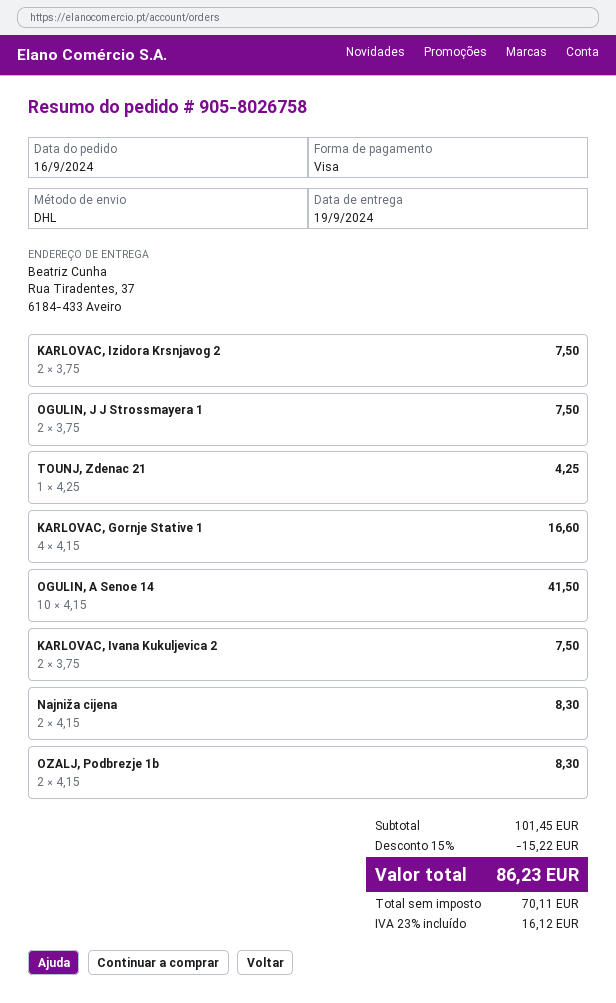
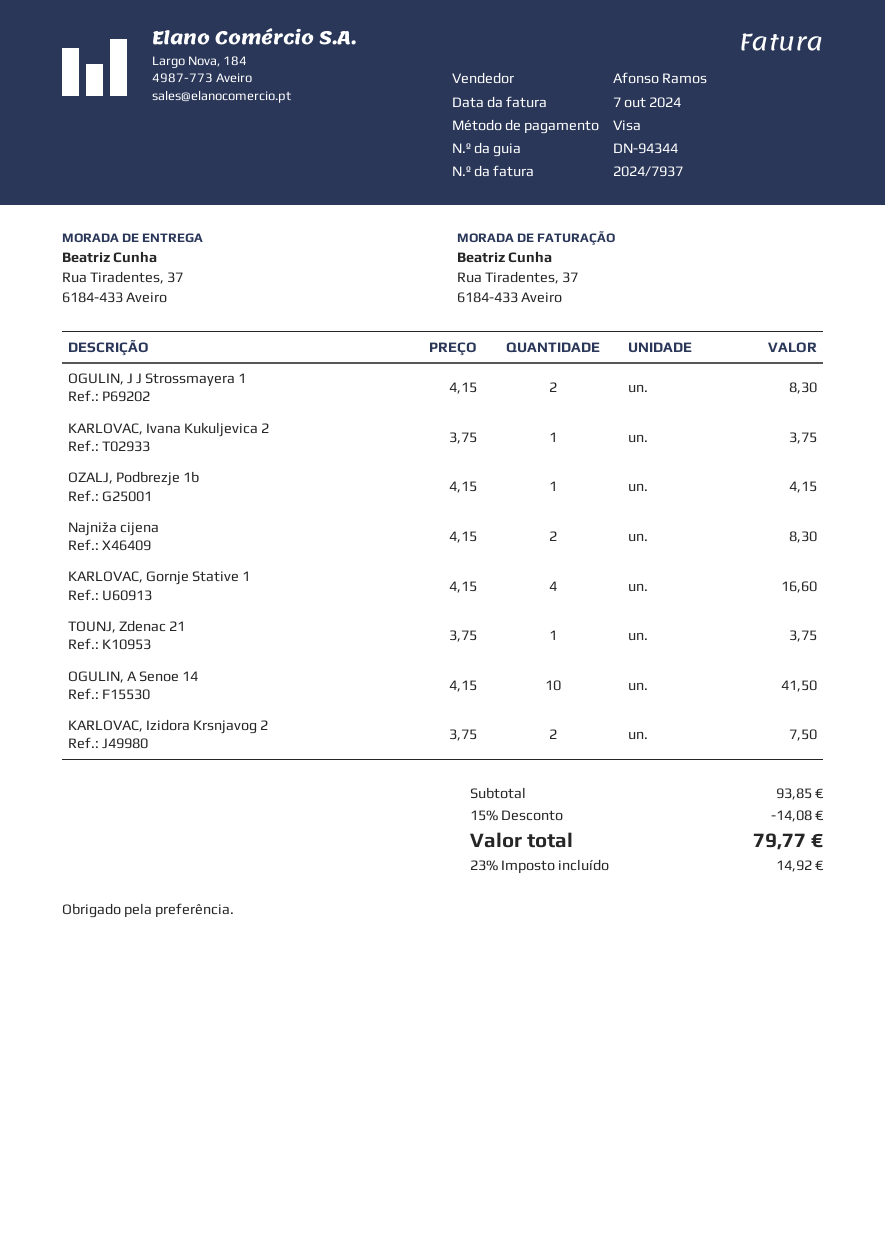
OGULIN, J J Strossmayera 1: 2 x 3.75 = 7.50 -> 2 x 4.15 = 8.30
TOUNJ, Zdenac 21: 1 x 4.25 = 4.25 -> 1 x 3.75 = 3.75
KARLOVAC, Ivana Kukuljevica 2: 2 x 3.75 = 7.50 -> 1 x 3.75 = 3.75
OZALJ, Podbrezje 1b: 2 x 4.15 = 8.30 -> 1 x 4.15 = 4.15
subtotal: 101.45 -> 93.85
discount: 15% = 15.22 -> 15% = 14.08
tax: 23% = 16.12 -> 23% = 14.92
total: 86.23 -> 79.77

